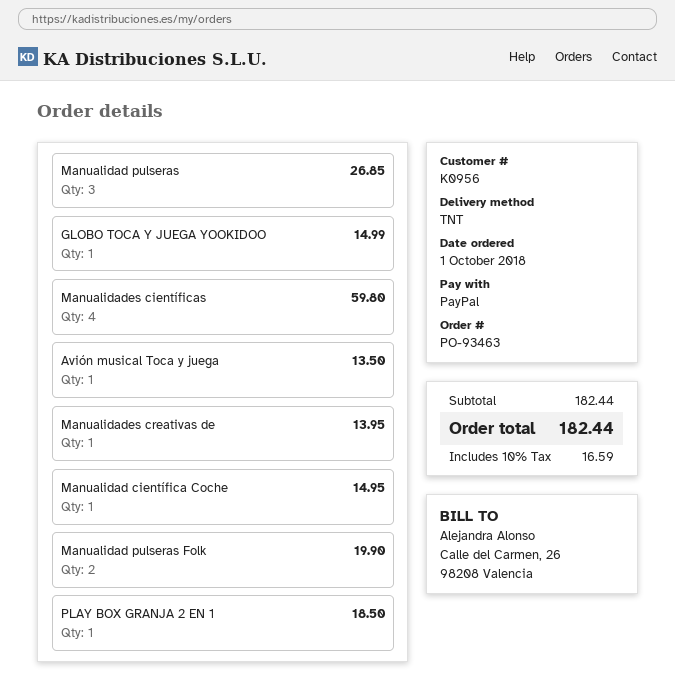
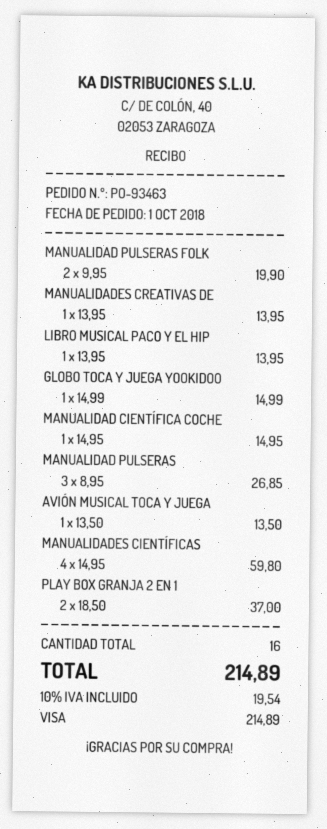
payment method: PayPal -> Visa
PLAY BOX GRANJA 2 EN 1: 1 for 18.50 -> 2 for 37.00
LIBRO MUSICAL PACO Y EL HIP: none -> 1 for 13.95
tax: 10% = 16.59 -> 10% = 19.54
total: 182.44 -> 214.89

